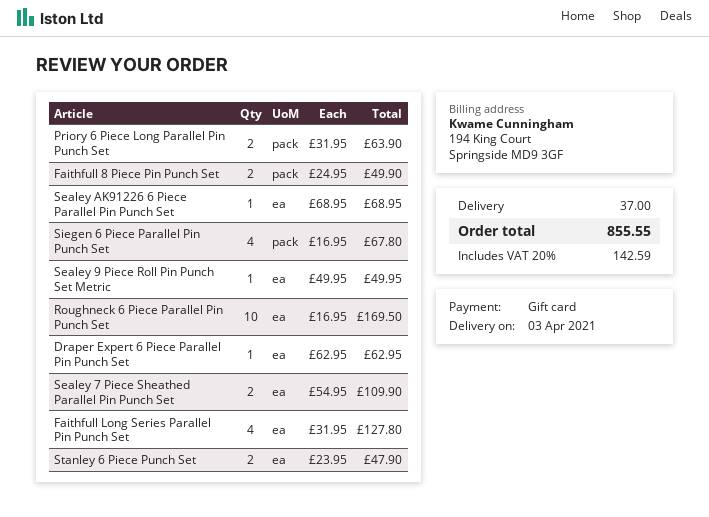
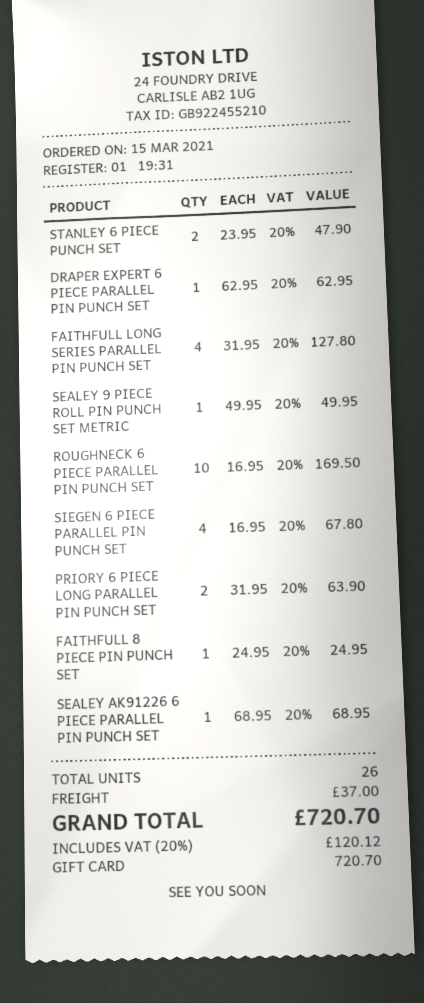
Faithfull 8 Piece Pin Punch Set: 2 x 24.95 = 49.90 -> 1 x 24.95 = 24.95
Sealey 7 Piece Sheathed Parallel Pin Punch Set: 2 x 54.95 = 109.90 -> none
tax: 20% = 142.59 -> 20% = 120.12
total: 855.55 -> 720.70

